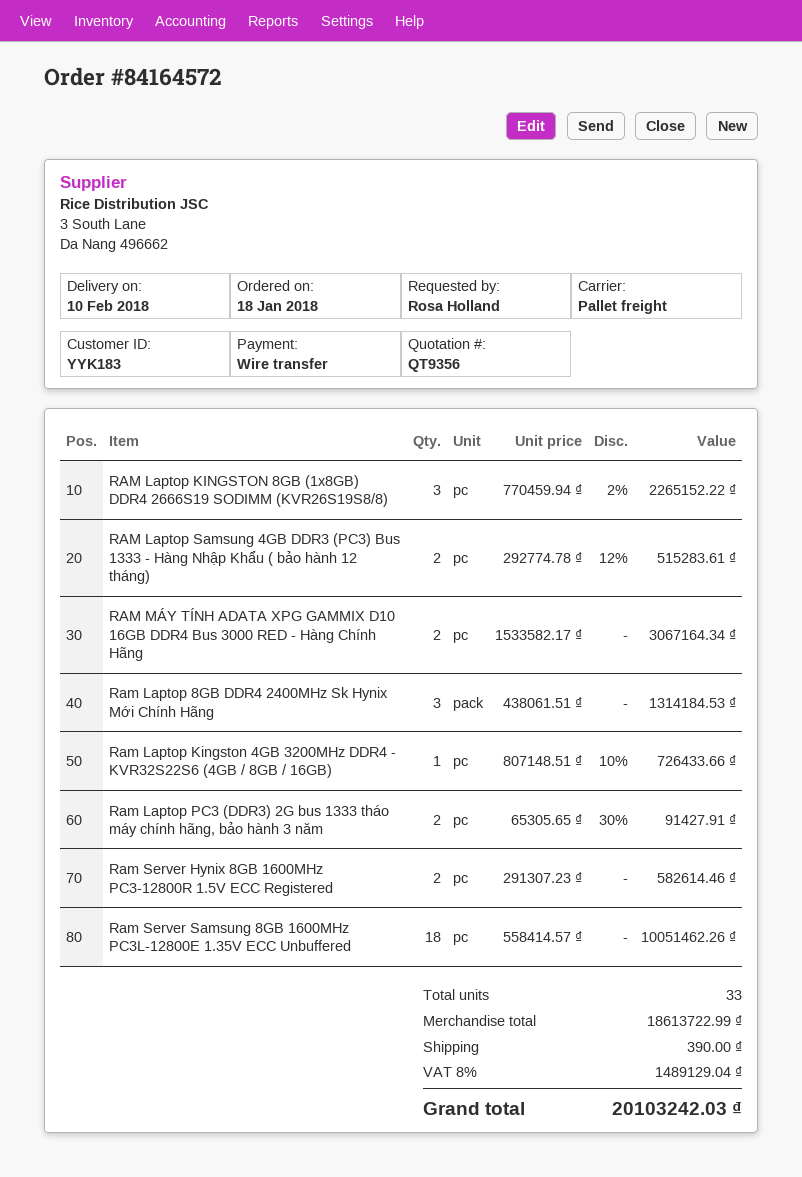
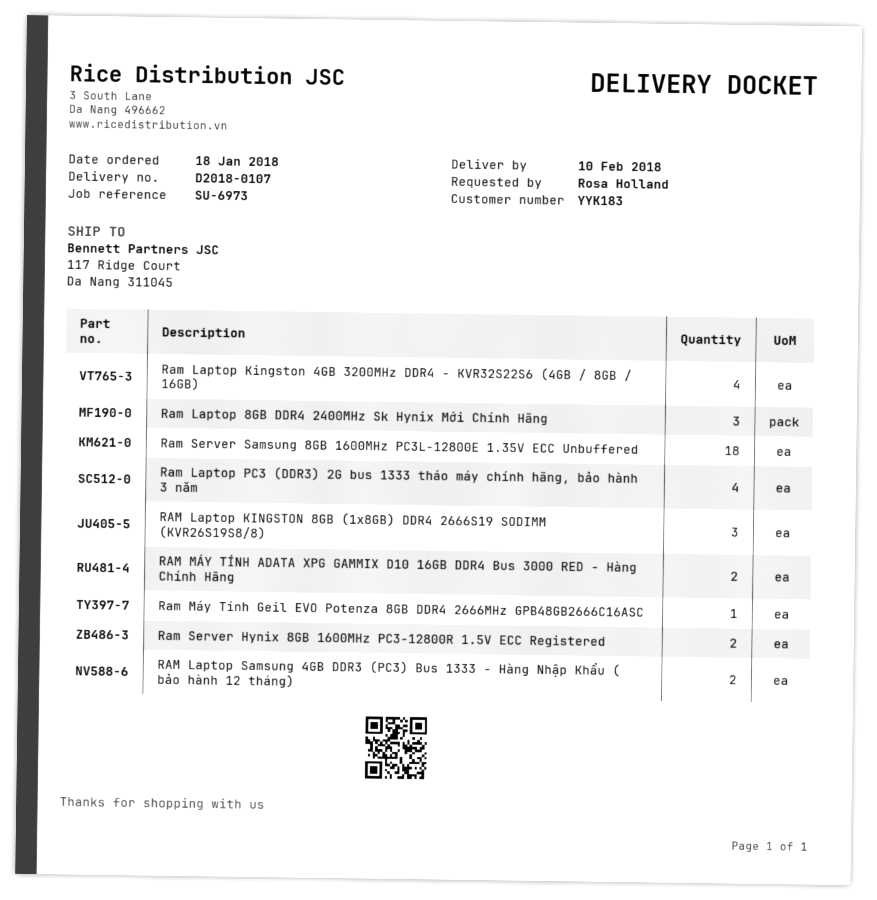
Ram Laptop Kingston 4GB 3200MHz DDR4 - KVR32S22S6 (4GB / 8GB / 16GB): 1 -> 4
Ram Laptop PC3 (DDR3) 2G bus 1333 tháo máy chính hãng, bảo hành 3 năm: 2 -> 4
Ram Máy Tính Geil EVO Potenza 8GB DDR4 2666MHz GPB48GB2666C16ASC: none -> 1

